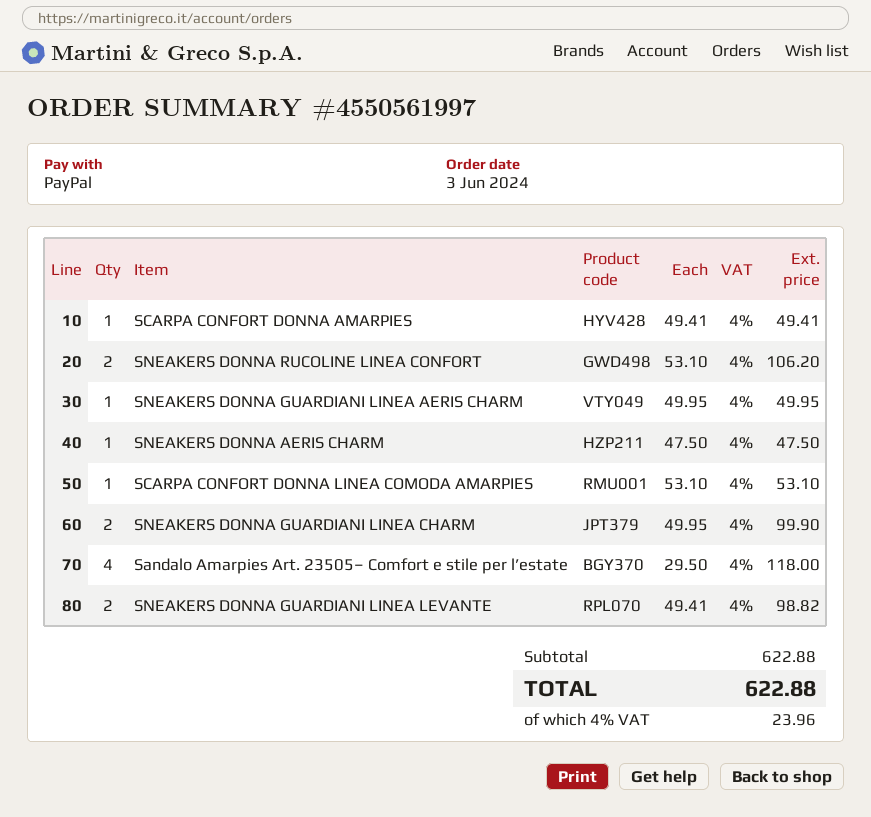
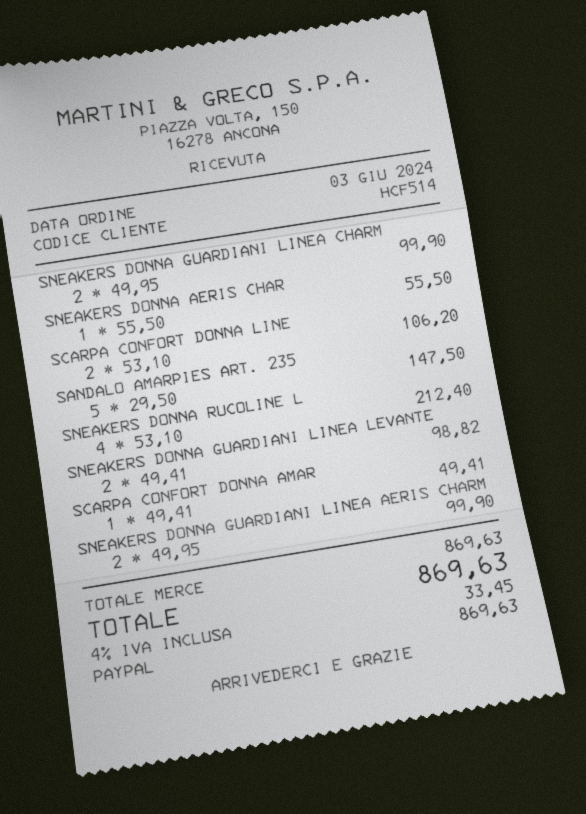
SNEAKERS DONNA RUCOLINE LINEA CONFORT: 2 x 53.10 = 106.20 -> 4 x 53.10 = 212.40
SNEAKERS DONNA GUARDIANI LINEA AERIS CHARM: 1 x 49.95 = 49.95 -> 2 x 49.95 = 99.90
SNEAKERS DONNA AERIS CHARM: 1 x 47.50 = 47.50 -> 1 x 55.50 = 55.50
SCARPA CONFORT DONNA LINEA COMODA AMARPIES: 1 x 53.10 = 53.10 -> 2 x 53.10 = 106.20
Sandalo Amarpies Art. 23505– Comfort e stile per l’estate: 4 x 29.50 = 118.00 -> 5 x 29.50 = 147.50
subtotal: 622.88 -> 869.63
tax: 4% = 23.96 -> 4% = 33.45
total: 622.88 -> 869.63

